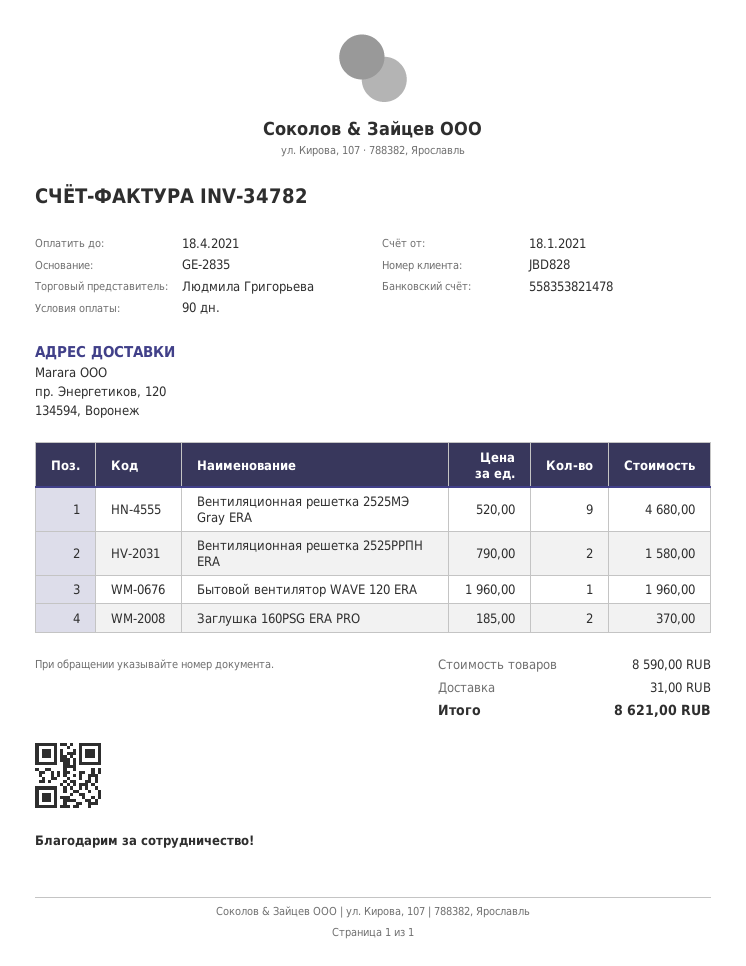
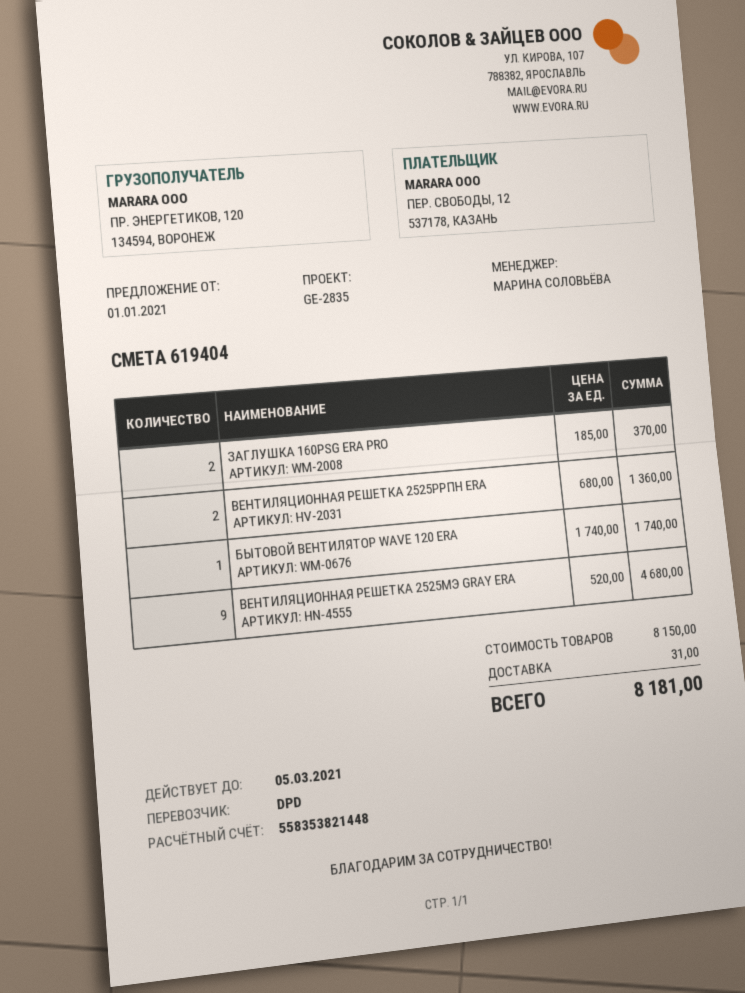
sales rep: Людмила Григорьева -> МАРИНА СОЛОВЬЁВА
bank account: 558353821478 -> 558353821448
Вентиляционная решетка 2525РРПН ERA: 2 x 790.00 = 1580.00 -> 2 x 680.00 = 1360.00
Бытовой вентилятор WAVE 120 ERA: 1 x 1960.00 = 1960.00 -> 1 x 1740.00 = 1740.00
subtotal: 8590.00 -> 8150.00
total: 8621.00 -> 8181.00

